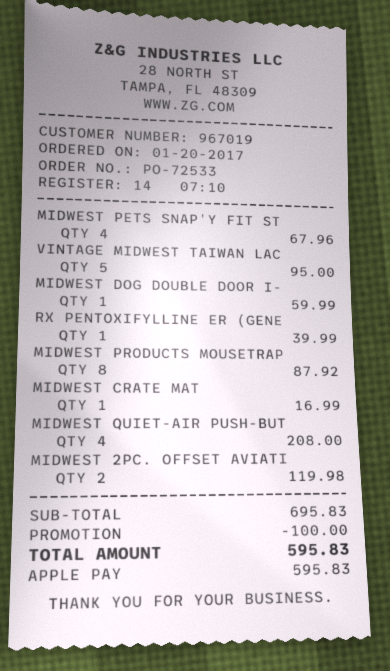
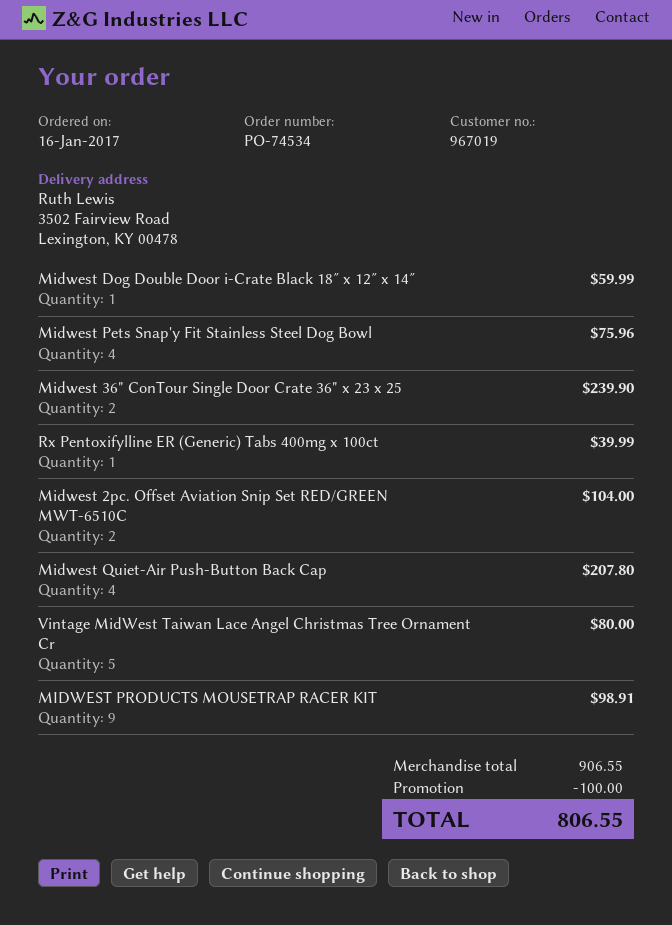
order number: PO-72533 -> PO-74534
order date: 2017-01-20 -> 2017-01-16
MIDWEST PETS SNAP'Y FIT ST: 4 for 67.96 -> 4 for 75.96
VINTAGE MIDWEST TAIWAN LAC: 5 for 95.00 -> 5 for 80.00
MIDWEST PRODUCTS MOUSETRAP: 8 for 87.92 -> 9 for 98.91
MIDWEST CRATE MAT: 1 for 16.99 -> none
MIDWEST QUIET-AIR PUSH-BUT: 4 for 208.00 -> 4 for 207.80
MIDWEST 2PC. OFFSET AVIATI: 2 for 119.98 -> 2 for 104.00
Midwest 36" ConTour Single Door Crate 36" x 23 x 25: none -> 2 for 239.90
subtotal: 695.83 -> 906.55
total: 595.83 -> 806.55

